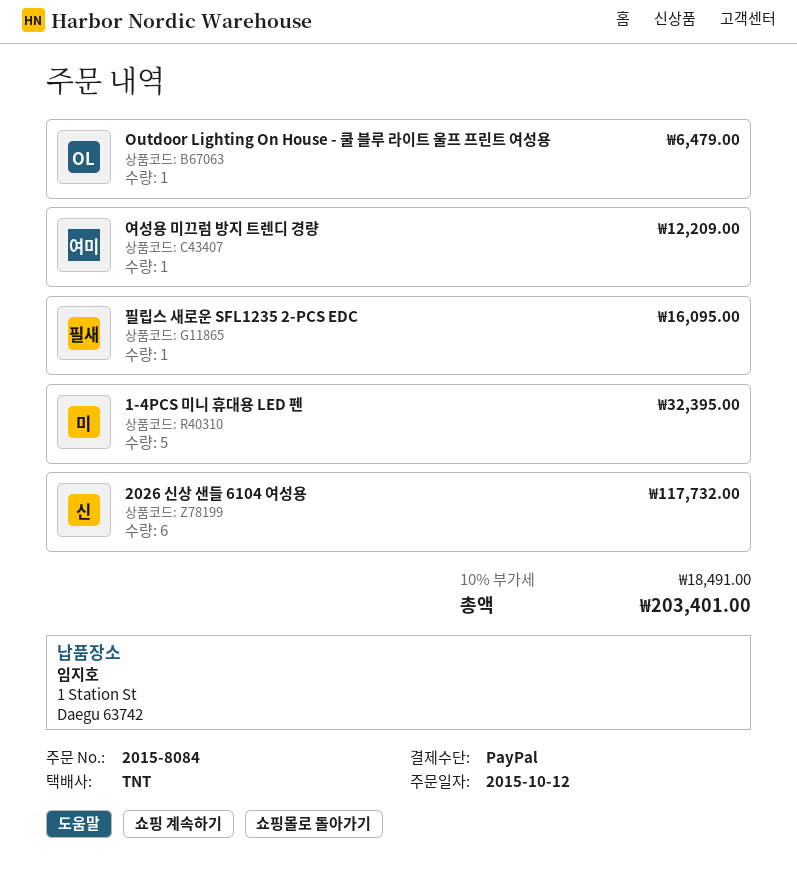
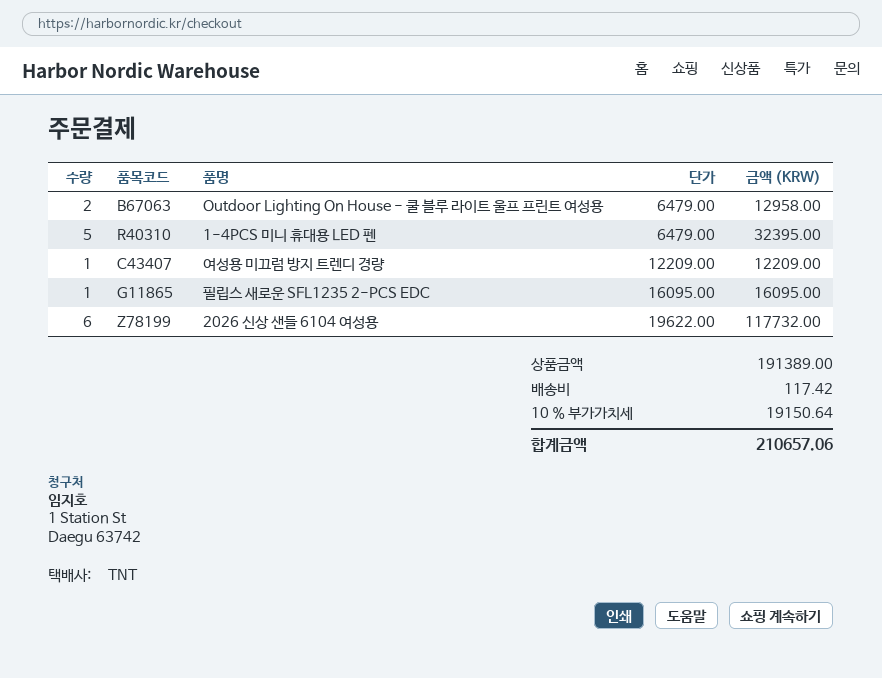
Outdoor Lighting On House - 쿨 블루 라이트 울프 프린트 여성용: 1 for 6479.00 -> 2 for 12958.00
shipping: none -> 117.42
tax: 10% = 18491.00 -> 10% = 19150.64
total: 203401.00 -> 210657.06

